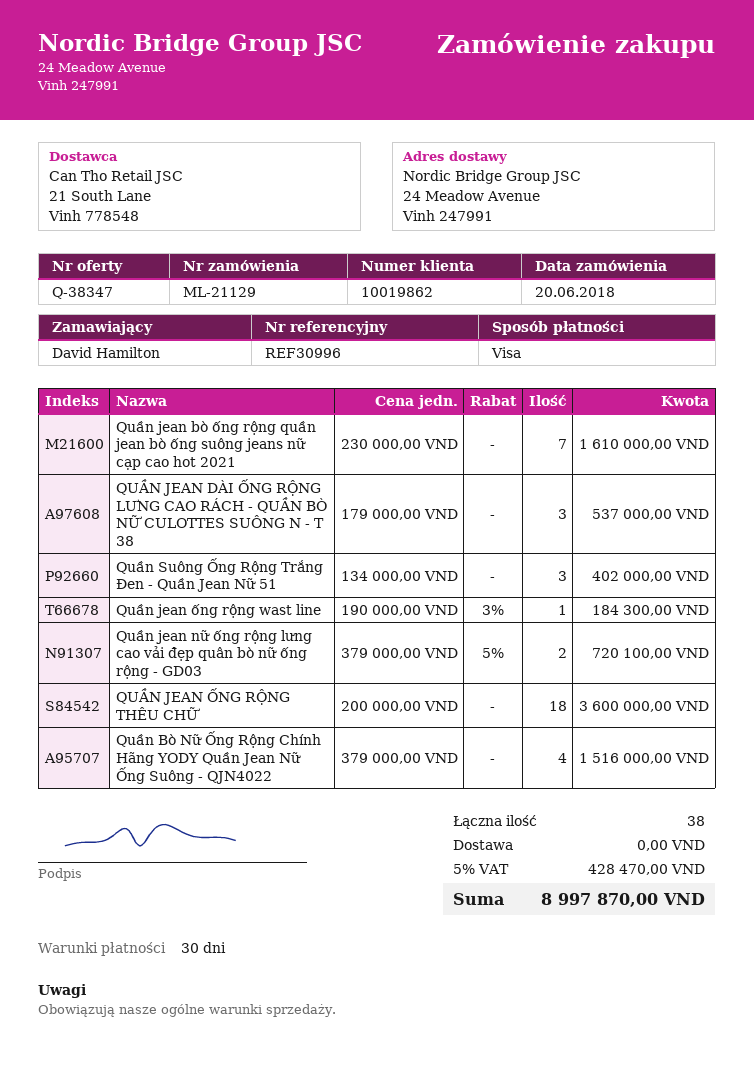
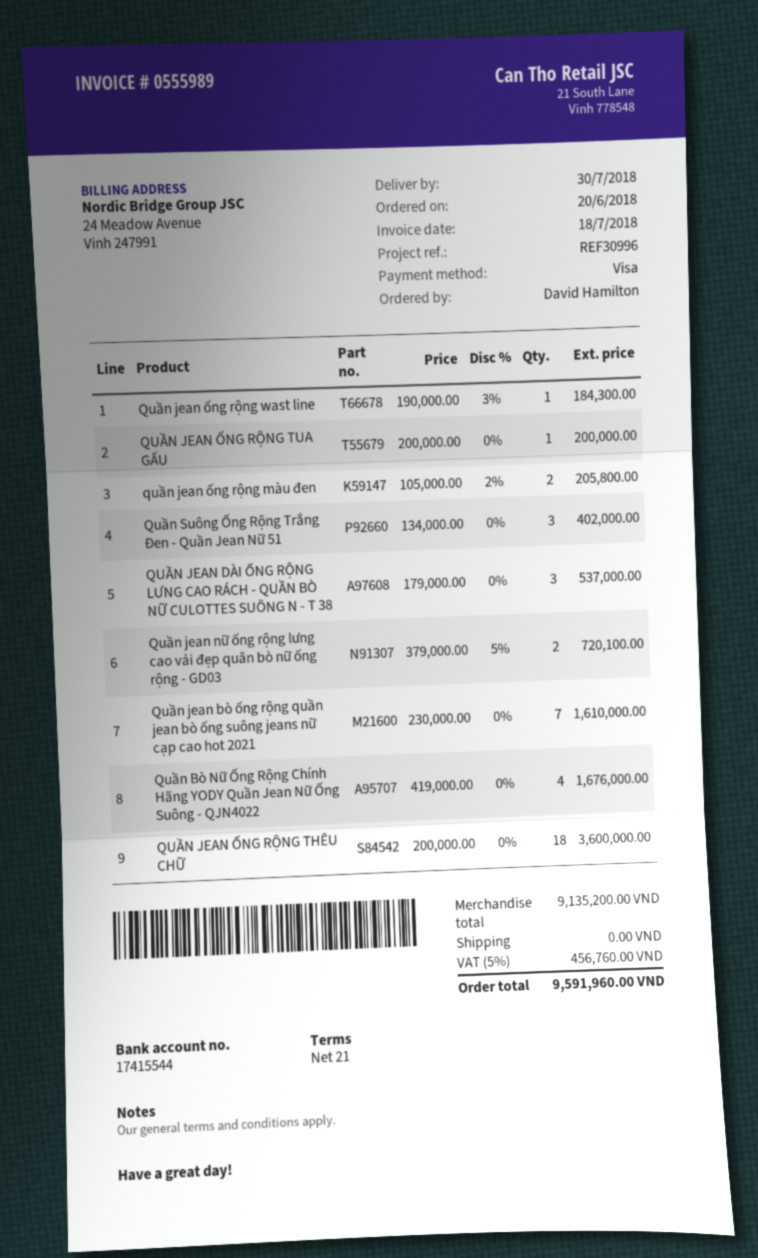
payment terms: 30 days -> 21 days
Quần Bò Nữ Ống Rộng Chính Hãng YODY Quần Jean Nữ Ống Suông - QJN4022: 4 x 379000.00 = 1516000.00 -> 4 x 419000.00 = 1676000.00
QUẦN JEAN ỐNG RỘNG TUA GẤU: none -> 1 x 200000.00 = 200000.00
quần jean ống rộng màu đen: none -> 2 x 105000.00 - 2% = 205800.00
tax: 5% = 428470.00 -> 5% = 456760.00
total: 8997870.00 -> 9591960.00

